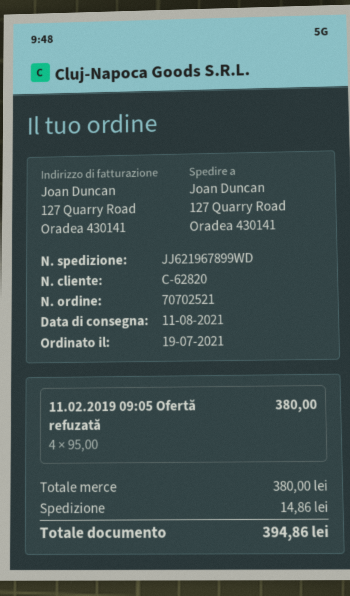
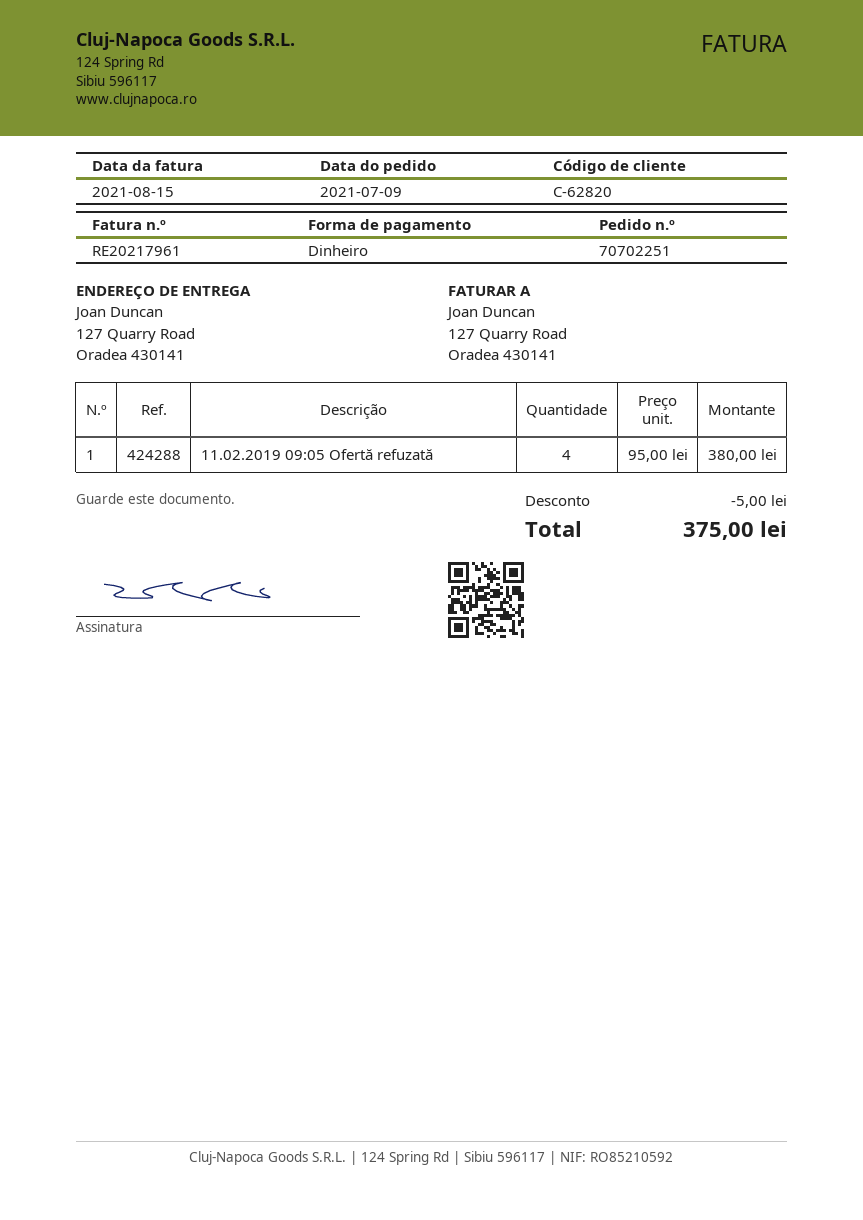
order number: 70702521 -> 70702251
order date: 2021-07-19 -> 2021-07-09
discount: none -> 5.00
shipping: 14.86 -> none
total: 394.86 -> 375.00

